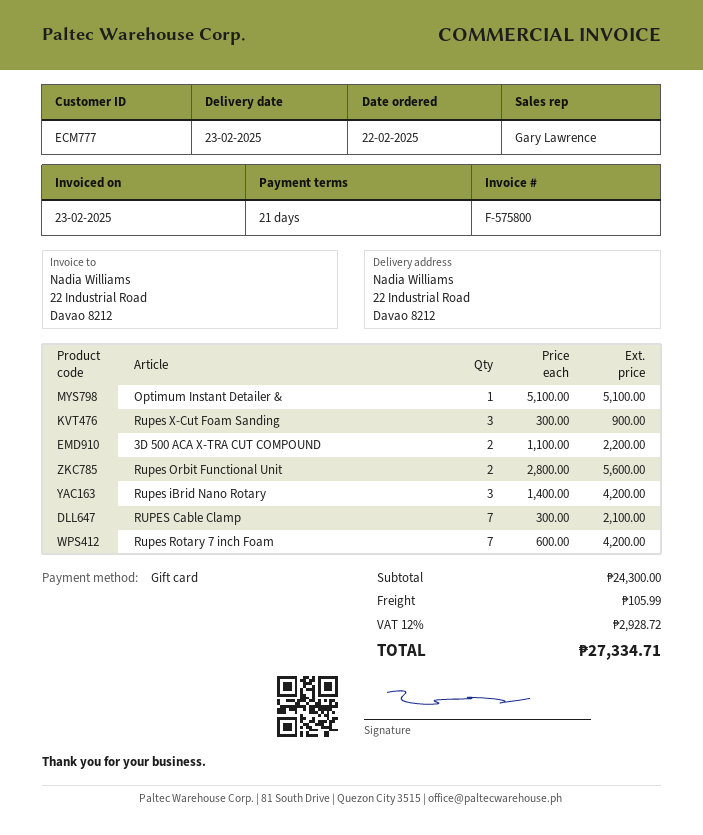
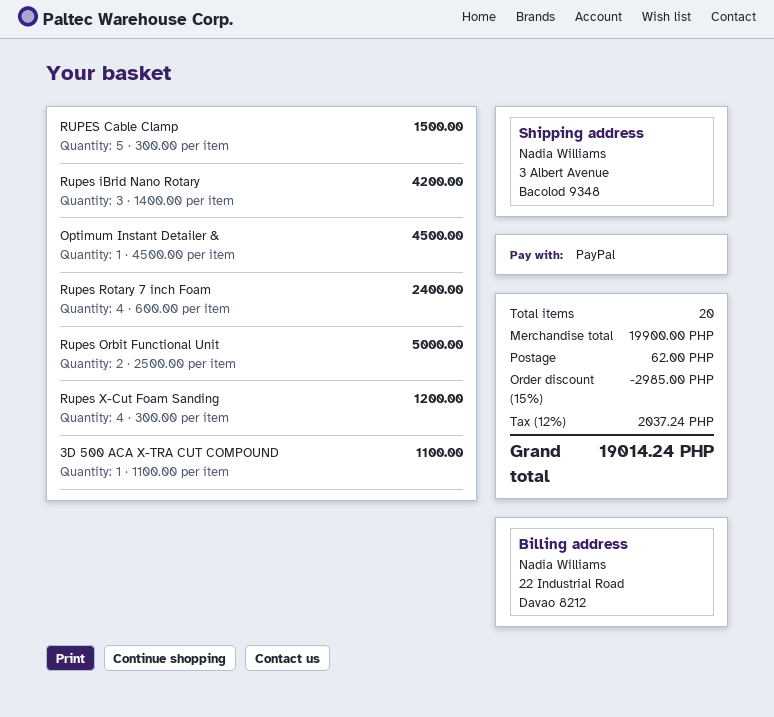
payment method: gift card -> PayPal
ship to: 22 Industrial Road, Davao 8212 -> 3 Albert Avenue, Bacolod 9348
Optimum Instant Detailer &: 1 x 5100.00 = 5100.00 -> 1 x 4500.00 = 4500.00
Rupes X-Cut Foam Sanding: 3 x 300.00 = 900.00 -> 4 x 300.00 = 1200.00
3D 500 ACA X-TRA CUT COMPOUND: 2 x 1100.00 = 2200.00 -> 1 x 1100.00 = 1100.00
Rupes Orbit Functional Unit: 2 x 2800.00 = 5600.00 -> 2 x 2500.00 = 5000.00
RUPES Cable Clamp: 7 x 300.00 = 2100.00 -> 5 x 300.00 = 1500.00
Rupes Rotary 7 inch Foam: 7 x 600.00 = 4200.00 -> 4 x 600.00 = 2400.00
subtotal: 24300.00 -> 19900.00
discount: none -> 15% = 2985.00
shipping: 105.99 -> 62.00
tax: 12% = 2928.72 -> 12% = 2037.24
total: 27334.71 -> 19014.24

